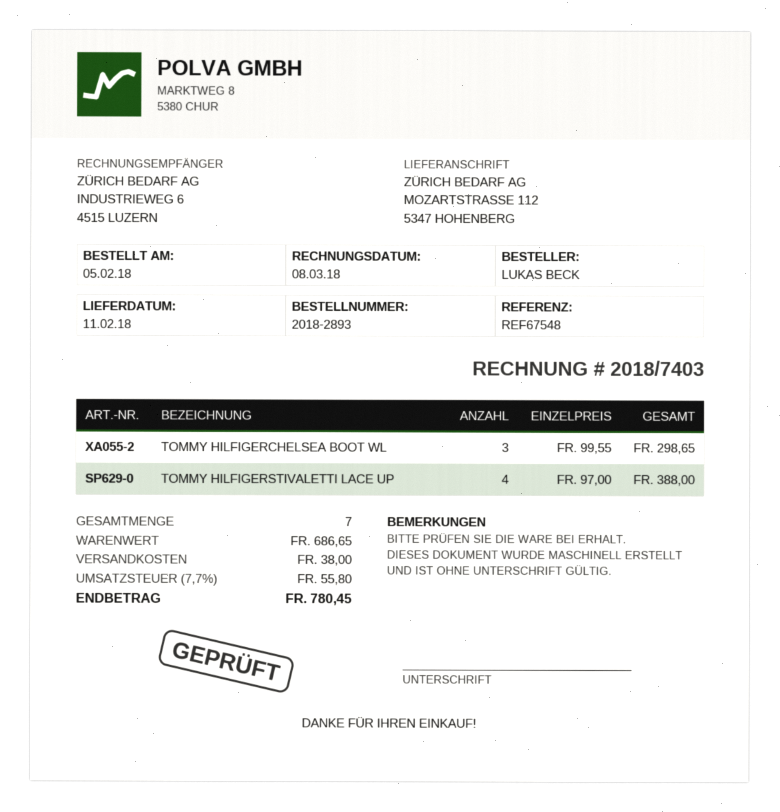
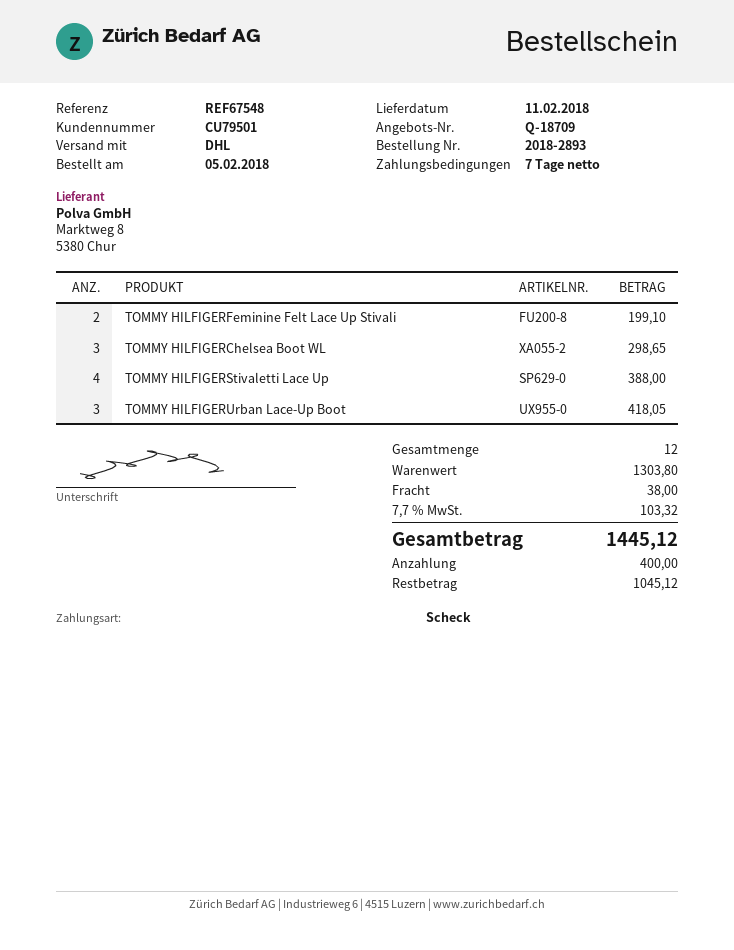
TOMMY HILFIGERFeminine Felt Lace Up Stivali: none -> 2 for 199.10
TOMMY HILFIGERUrban Lace-Up Boot: none -> 3 for 418.05
total quantity: 7 -> 12
subtotal: 686.65 -> 1303.80
tax: 7.7% = 55.80 -> 7.7% = 103.32
total: 780.45 -> 1445.12

